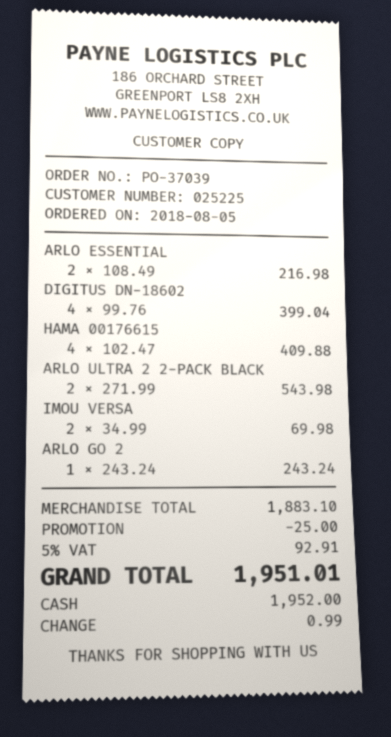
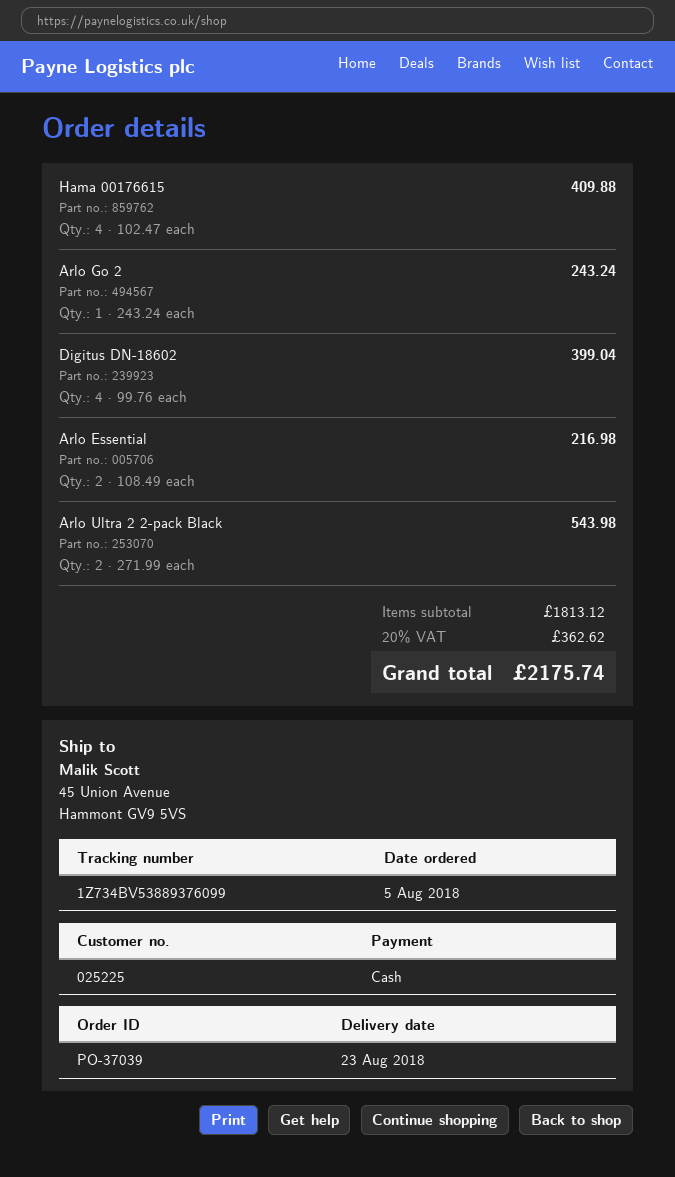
IMOU VERSA: 2 x 34.99 = 69.98 -> none
subtotal: 1883.10 -> 1813.12
discount: 25.00 -> none
tax: 5% = 92.91 -> 20% = 362.62
total: 1951.01 -> 2175.74

